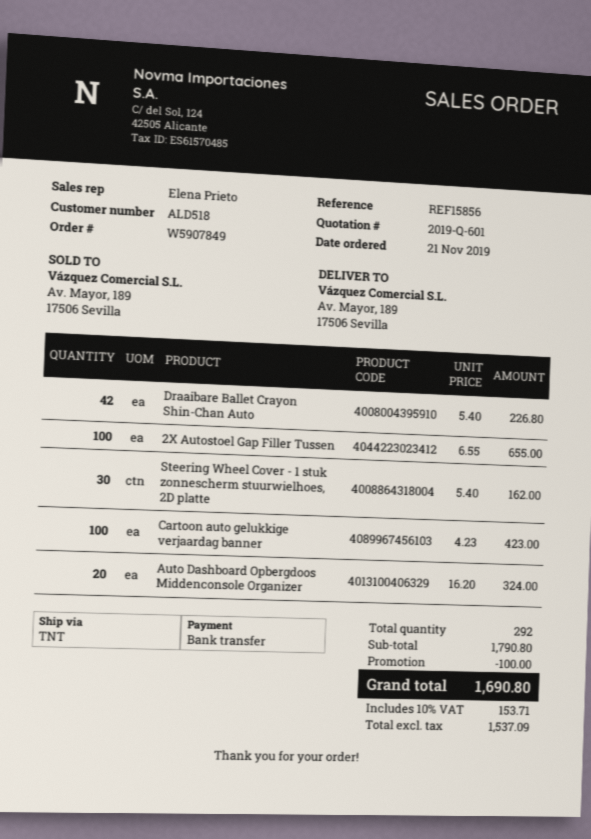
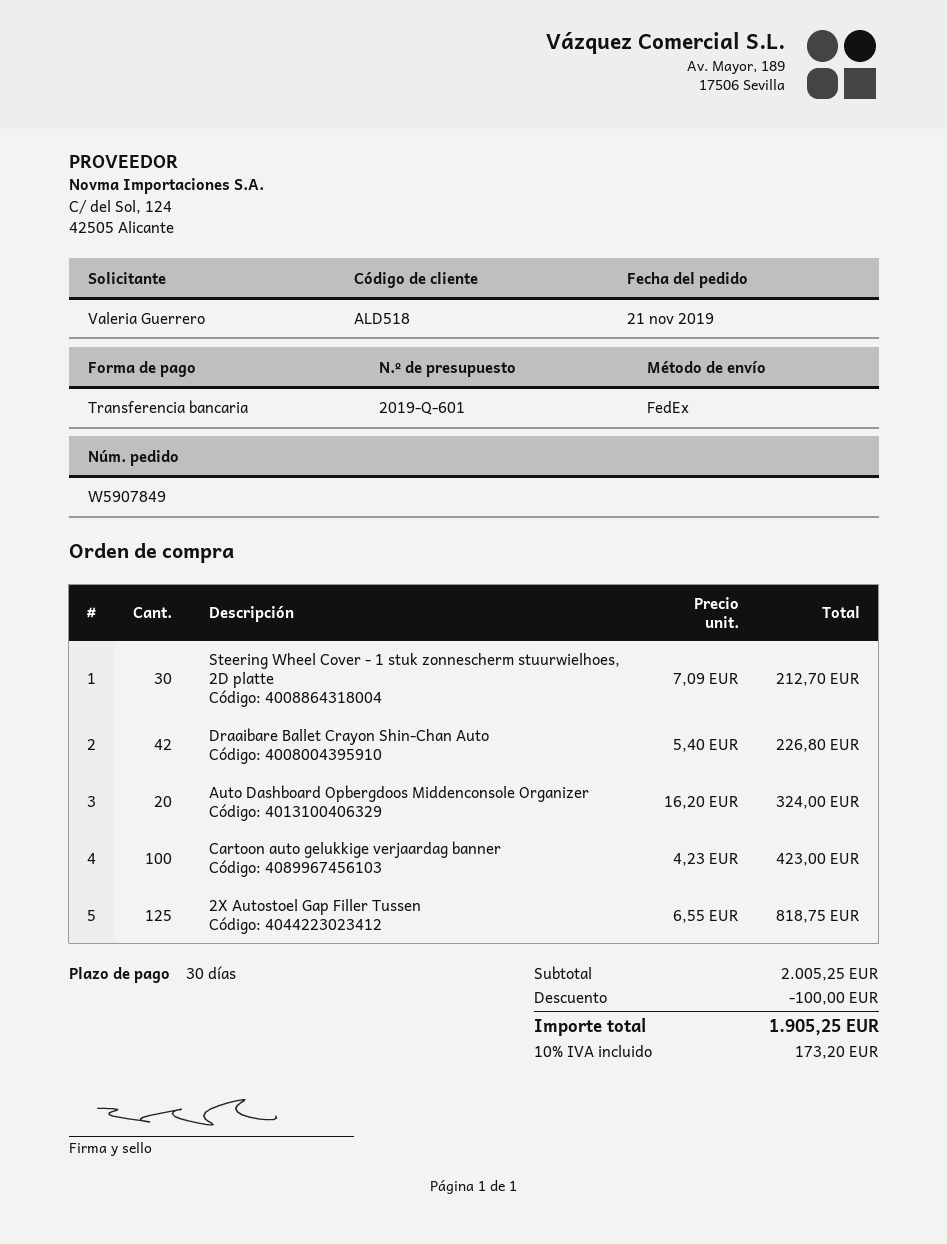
shipping method: TNT -> FedEx
2X Autostoel Gap Filler Tussen: 100 x 6.55 = 655.00 -> 125 x 6.55 = 818.75
Steering Wheel Cover - 1 stuk zonnescherm stuurwielhoes, 2D platte: 30 x 5.40 = 162.00 -> 30 x 7.09 = 212.70
subtotal: 1790.80 -> 2005.25
tax: 10% = 153.71 -> 10% = 173.20
total: 1690.80 -> 1905.25

